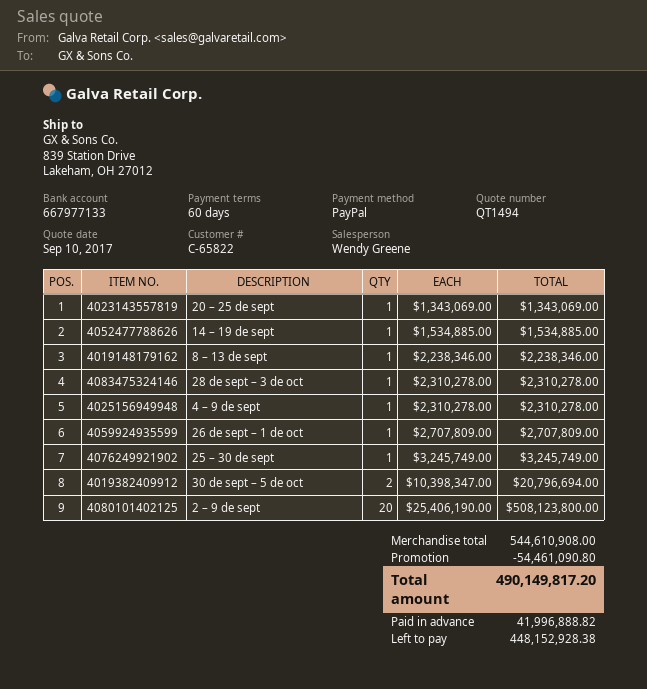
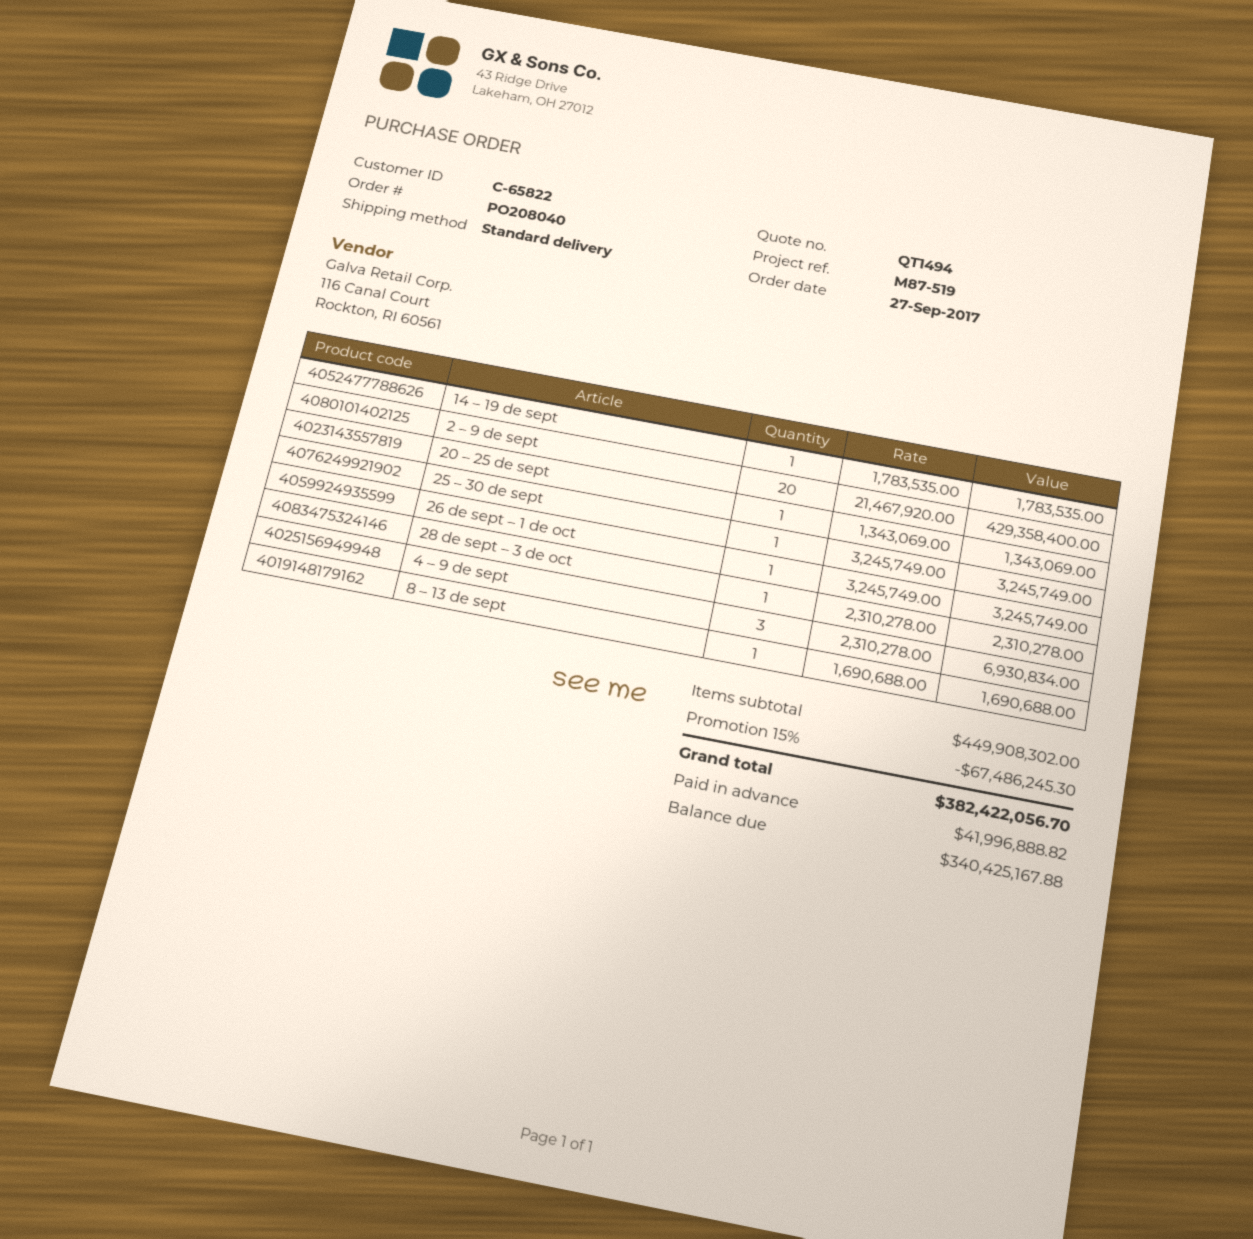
14 – 19 de sept: 1 x 1534885.00 = 1534885.00 -> 1 x 1783535.00 = 1783535.00
8 – 13 de sept: 1 x 2238346.00 = 2238346.00 -> 1 x 1690688.00 = 1690688.00
4 – 9 de sept: 1 x 2310278.00 = 2310278.00 -> 3 x 2310278.00 = 6930834.00
26 de sept – 1 de oct: 1 x 2707809.00 = 2707809.00 -> 1 x 3245749.00 = 3245749.00
30 de sept – 5 de oct: 2 x 10398347.00 = 20796694.00 -> none
2 – 9 de sept: 20 x 25406190.00 = 508123800.00 -> 20 x 21467920.00 = 429358400.00
subtotal: 544610908.00 -> 449908302.00
discount: 54461090.80 -> 67486245.30
total: 490149817.20 -> 382422056.70
balance: 448152928.38 -> 340425167.88

